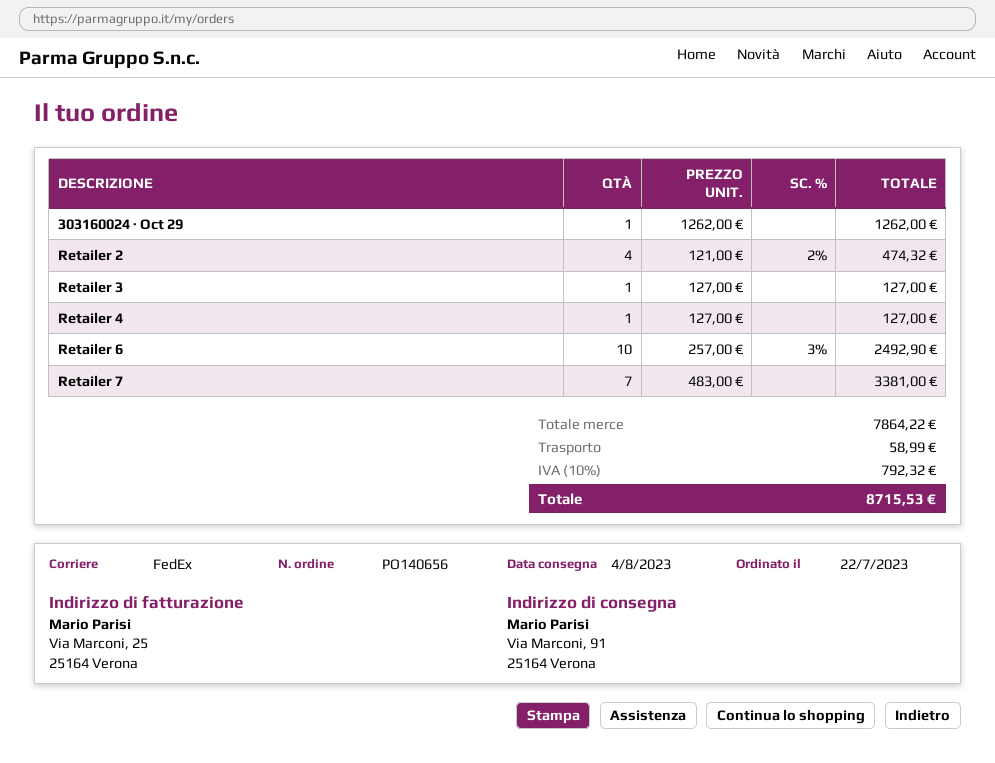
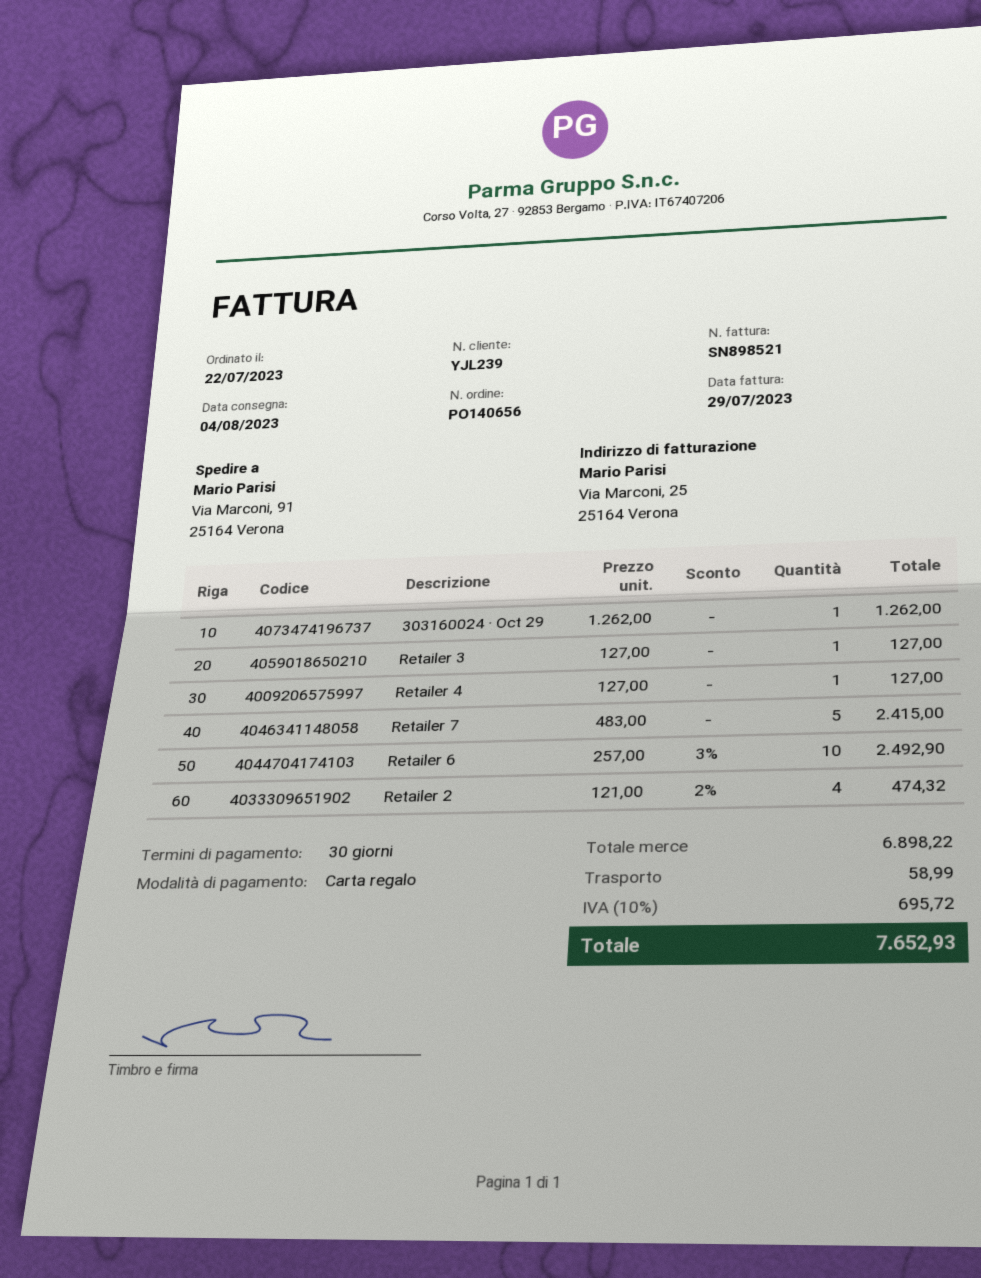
Retailer 7: 7 x 483.00 = 3381.00 -> 5 x 483.00 = 2415.00
subtotal: 7864.22 -> 6898.22
tax: 10% = 792.32 -> 10% = 695.72
total: 8715.53 -> 7652.93

